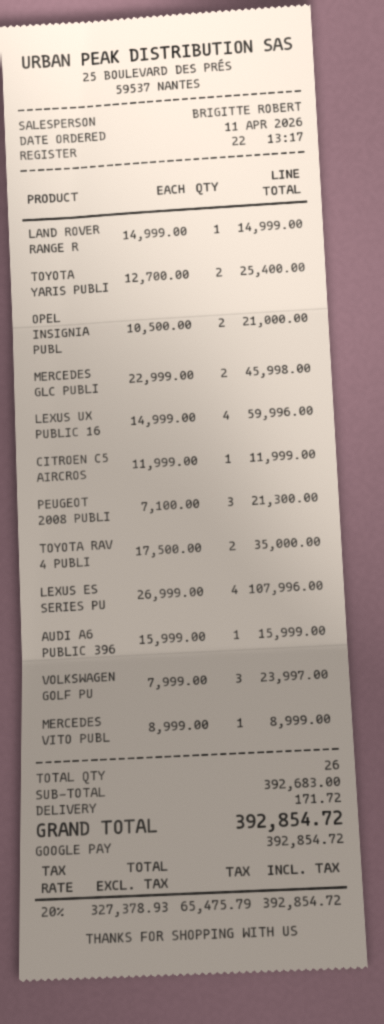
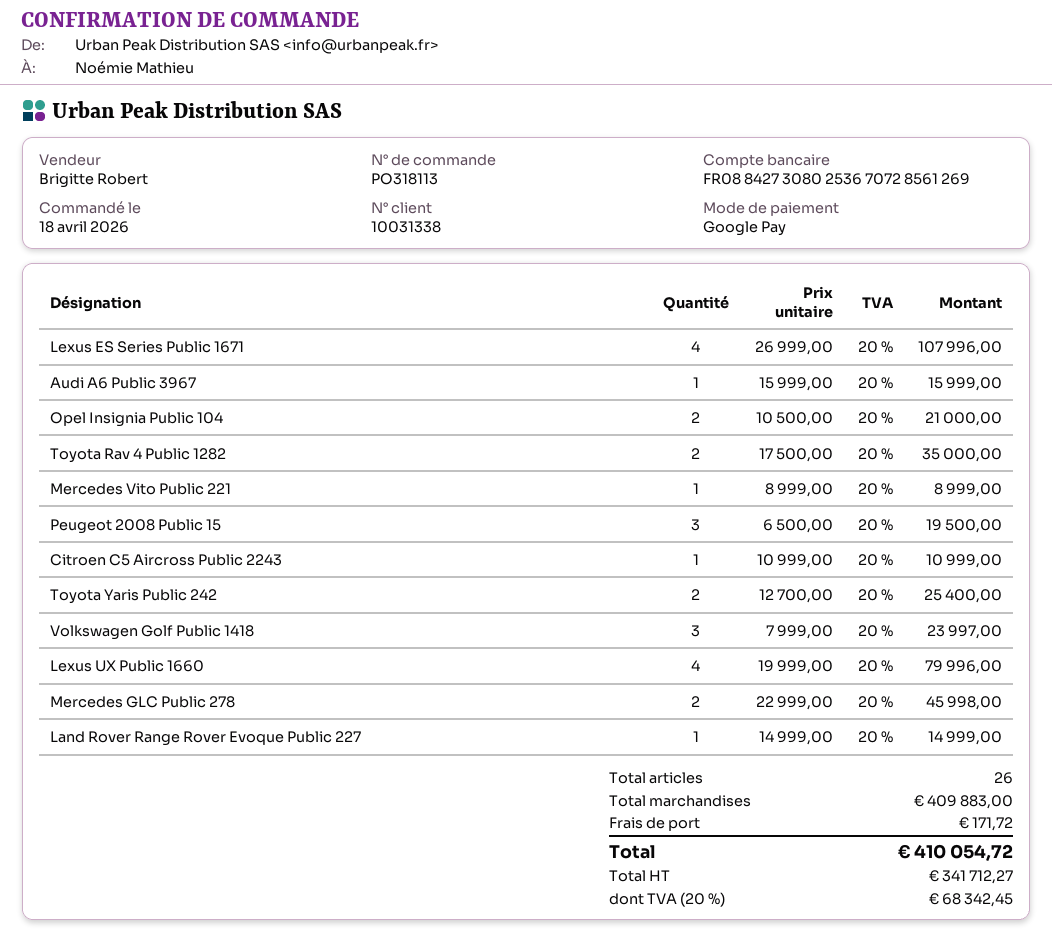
order date: 2026-04-11 -> 2026-04-18
LEXUS UX PUBLIC 16: 4 x 14999.00 = 59996.00 -> 4 x 19999.00 = 79996.00
CITROEN C5 AIRCROS: 1 x 11999.00 = 11999.00 -> 1 x 10999.00 = 10999.00
PEUGEOT 2008 PUBLI: 3 x 7100.00 = 21300.00 -> 3 x 6500.00 = 19500.00
subtotal: 392683.00 -> 409883.00
net: 327378.93 -> 341712.27
tax: 20% = 65475.79 -> 20% = 68342.45
total: 392854.72 -> 410054.72

